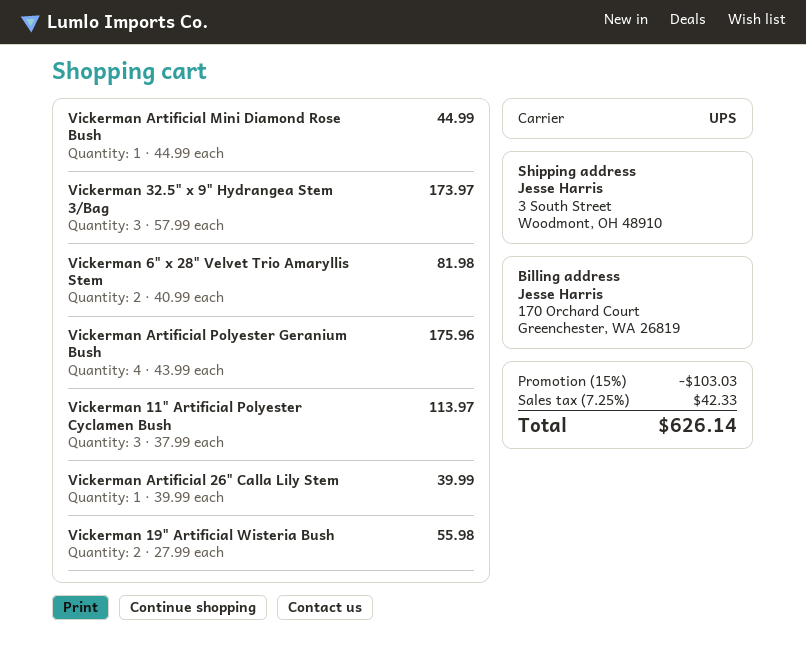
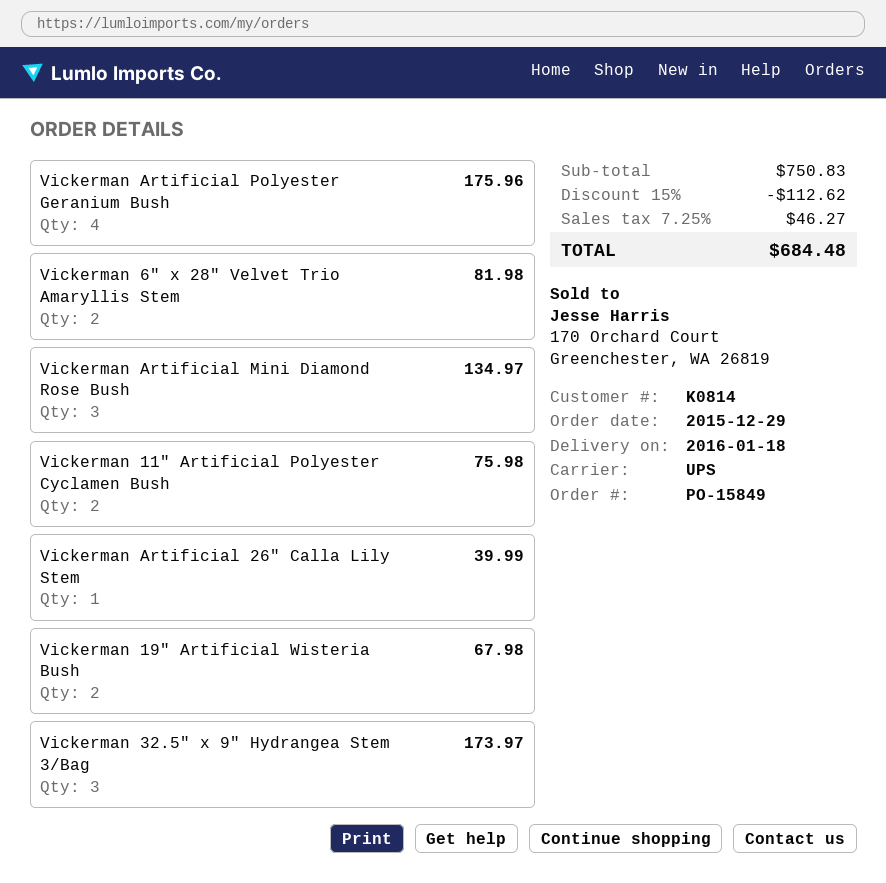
Vickerman Artificial Mini Diamond Rose Bush: 1 for 44.99 -> 3 for 134.97
Vickerman 11" Artificial Polyester Cyclamen Bush: 3 for 113.97 -> 2 for 75.98
Vickerman 19" Artificial Wisteria Bush: 2 for 55.98 -> 2 for 67.98
discount: 15% = 103.03 -> 15% = 112.62
tax: 7.25% = 42.33 -> 7.25% = 46.27
total: 626.14 -> 684.48

